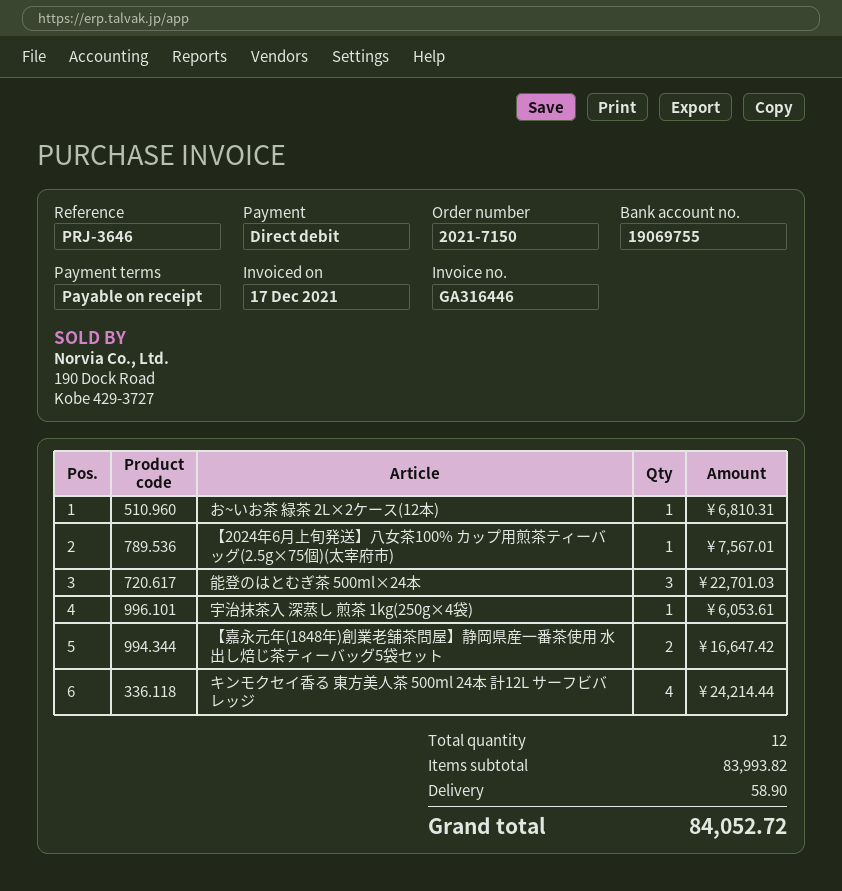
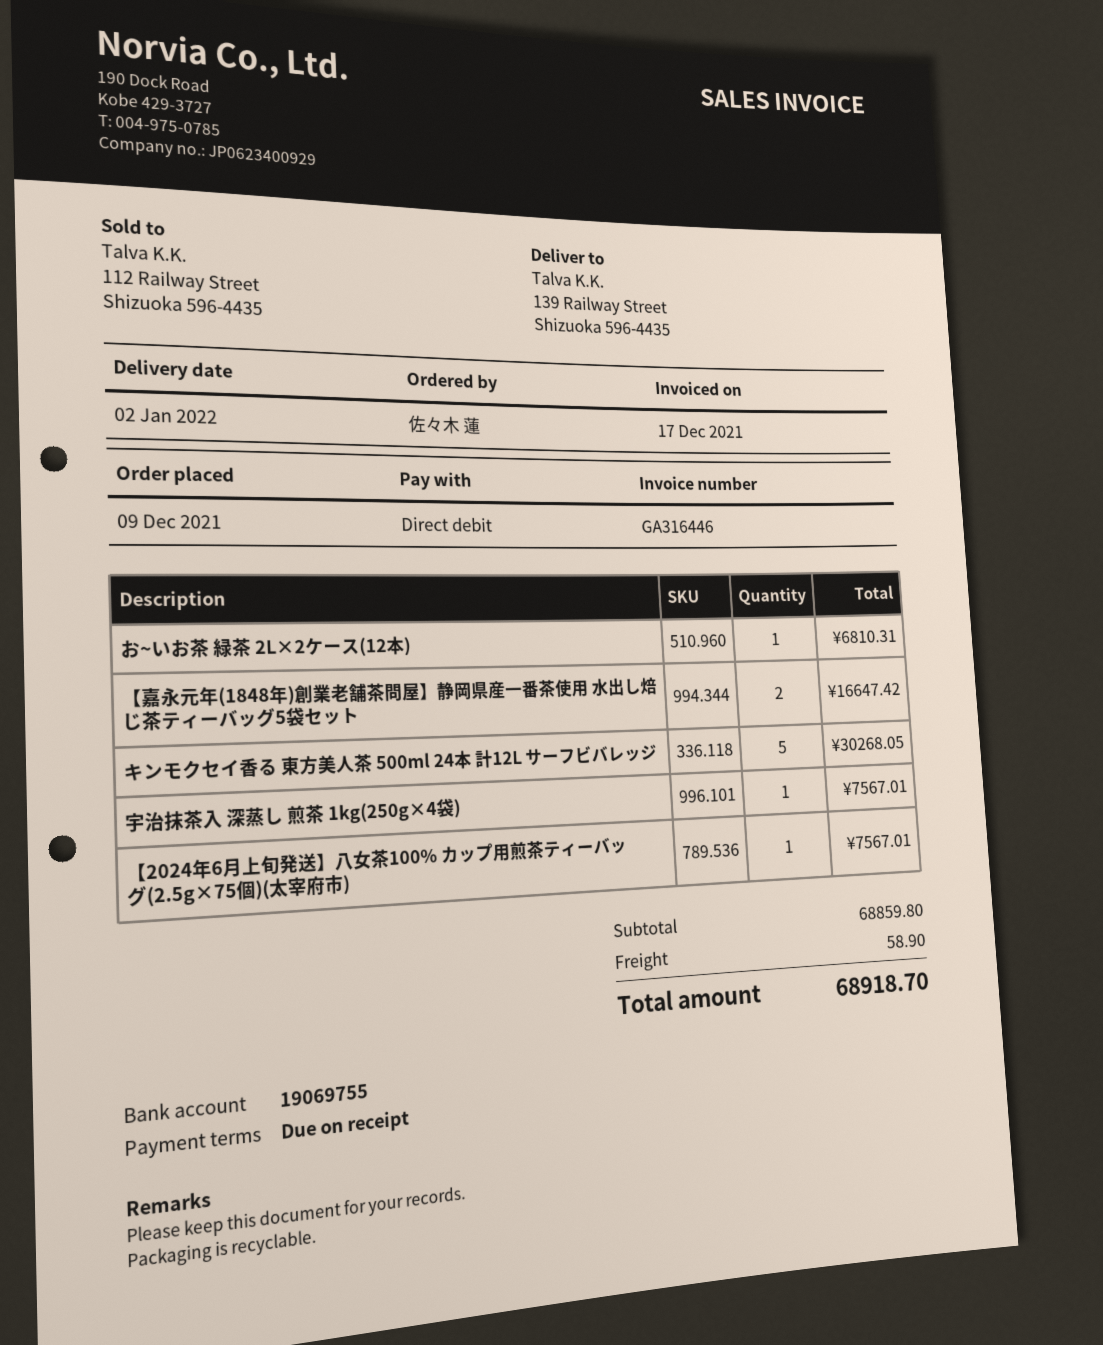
能登のはとむぎ茶 500ml×24本: 3 for 22701.03 -> none
宇治抹茶入 深蒸し 煎茶 1kg(250g×4袋): 1 for 6053.61 -> 1 for 7567.01
キンモクセイ香る 東方美人茶 500ml 24本 計12L サーフビバレッジ: 4 for 24214.44 -> 5 for 30268.05
subtotal: 83993.82 -> 68859.80
total: 84052.72 -> 68918.70

